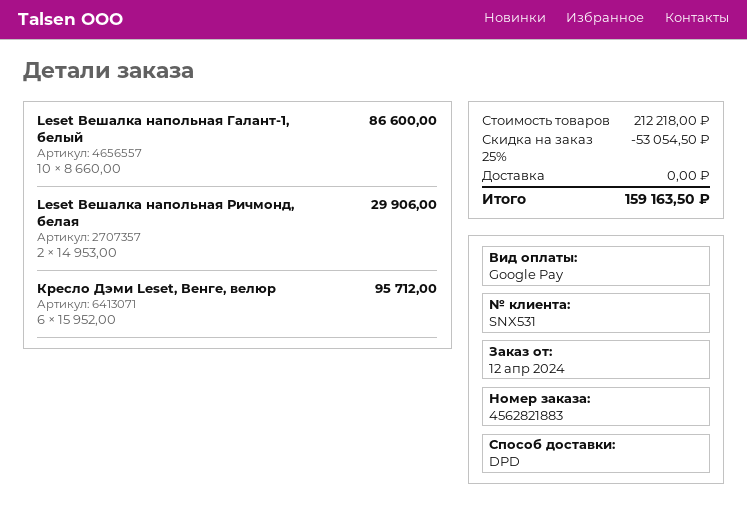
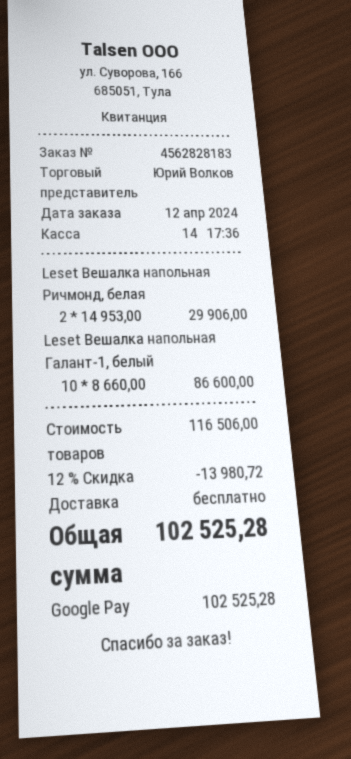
order number: 4562821883 -> 4562828183
Кресло Дэми Leset, Венге, велюр: 6 x 15952.00 = 95712.00 -> none
subtotal: 212218.00 -> 116506.00
discount: 25% = 53054.50 -> 12% = 13980.72
total: 159163.50 -> 102525.28

